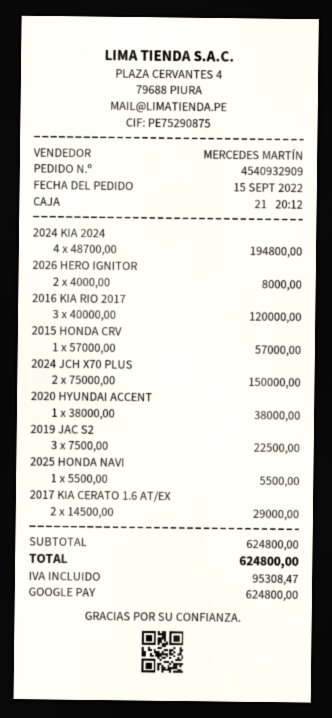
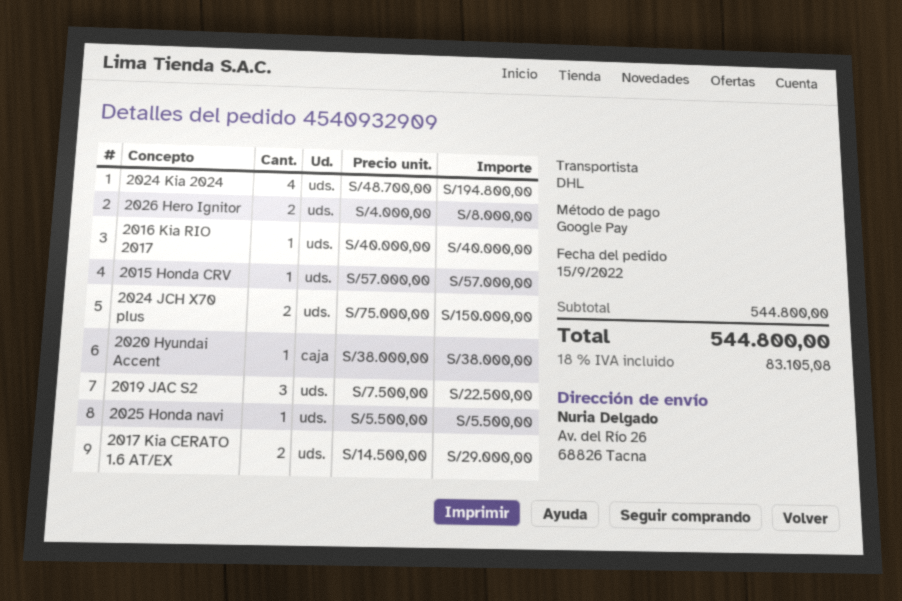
2016 KIA RIO 2017: 3 x 40000.00 = 120000.00 -> 1 x 40000.00 = 40000.00
subtotal: 624800.00 -> 544800.00
tax: 95308.47 -> 83105.08
total: 624800.00 -> 544800.00

